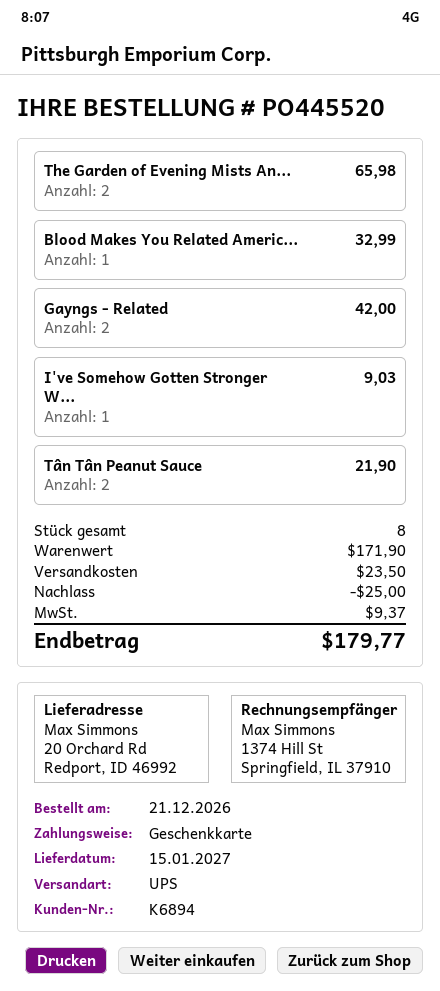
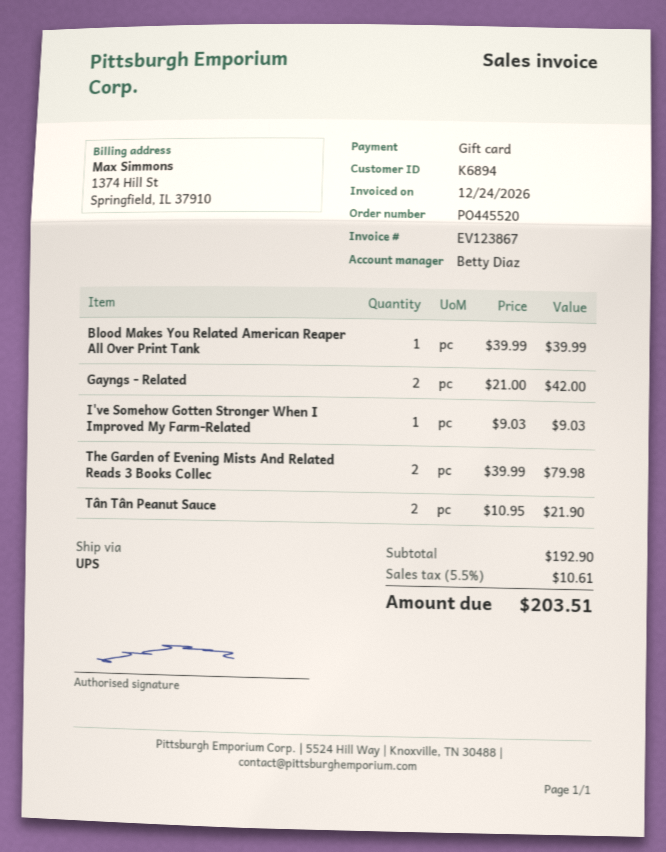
The Garden of Evening Mists An...: 2 for 65.98 -> 2 for 79.98
Blood Makes You Related Americ...: 1 for 32.99 -> 1 for 39.99
subtotal: 171.90 -> 192.90
discount: 25.00 -> none
shipping: 23.50 -> none
tax: 9.37 -> 10.61
total: 179.77 -> 203.51

